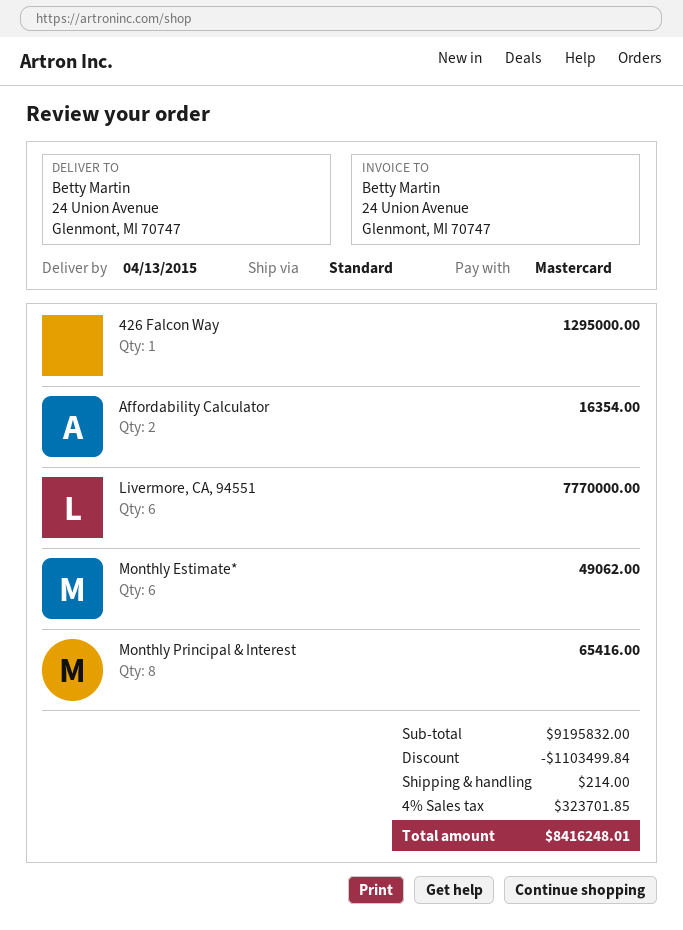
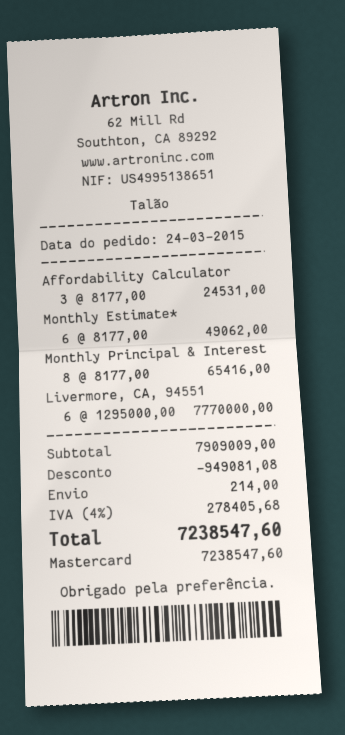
426 Falcon Way: 1 for 1295000.00 -> none
Affordability Calculator: 2 for 16354.00 -> 3 for 24531.00
subtotal: 9195832.00 -> 7909009.00
discount: 1103499.84 -> 949081.08
tax: 4% = 323701.85 -> 4% = 278405.68
total: 8416248.01 -> 7238547.60

